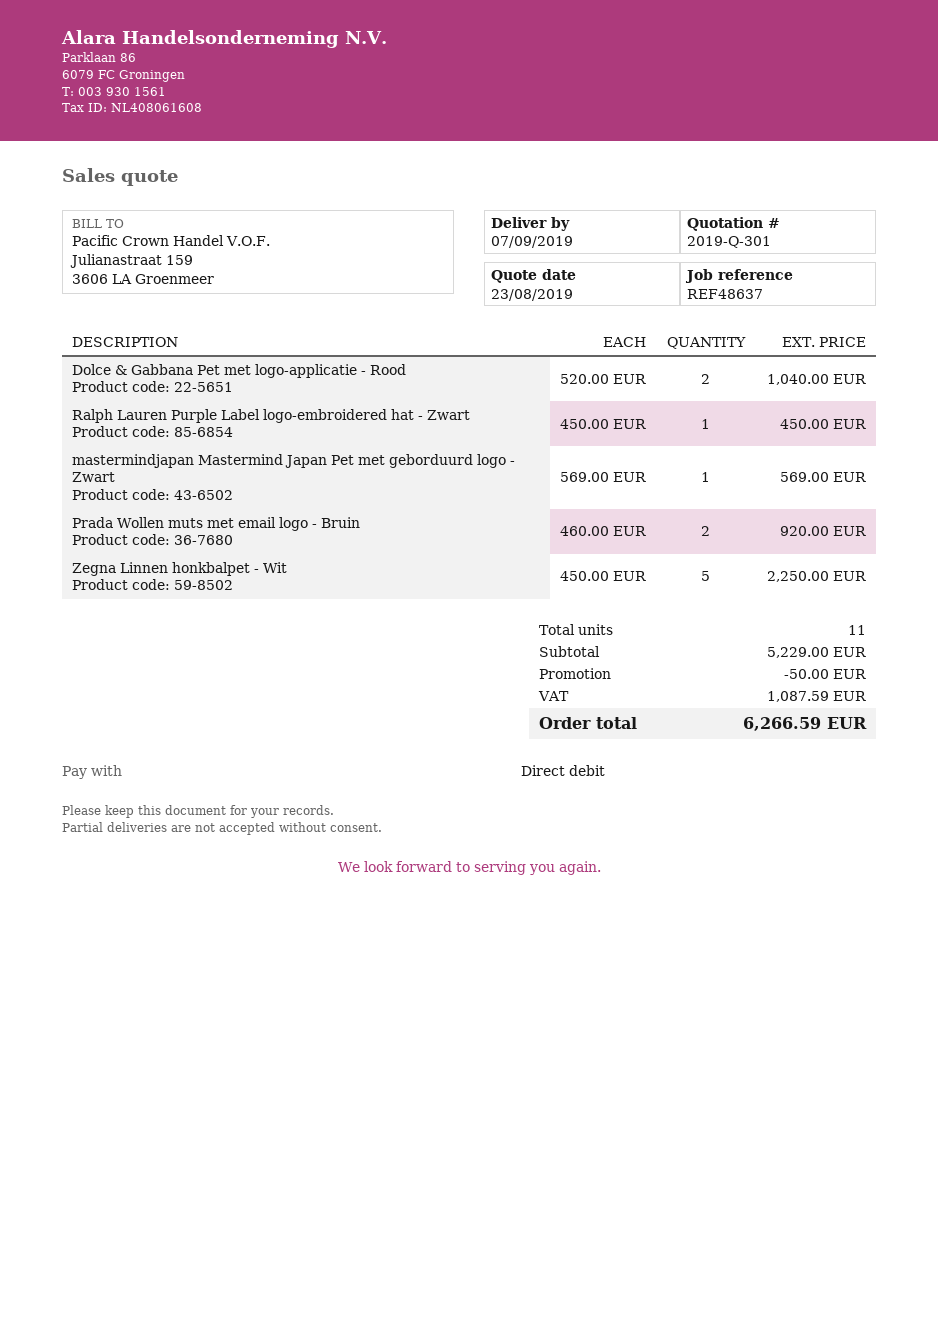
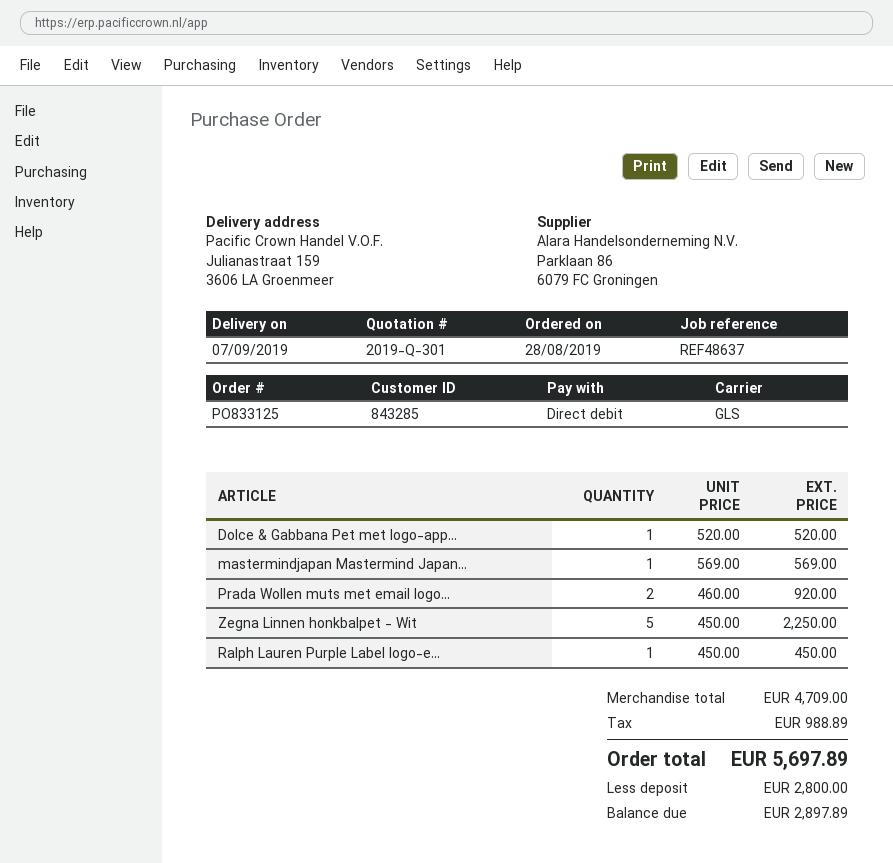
Dolce & Gabbana Pet met logo-applicatie - Rood: 2 x 520.00 = 1040.00 -> 1 x 520.00 = 520.00
subtotal: 5229.00 -> 4709.00
discount: 50.00 -> none
tax: 1087.59 -> 988.89
total: 6266.59 -> 5697.89

